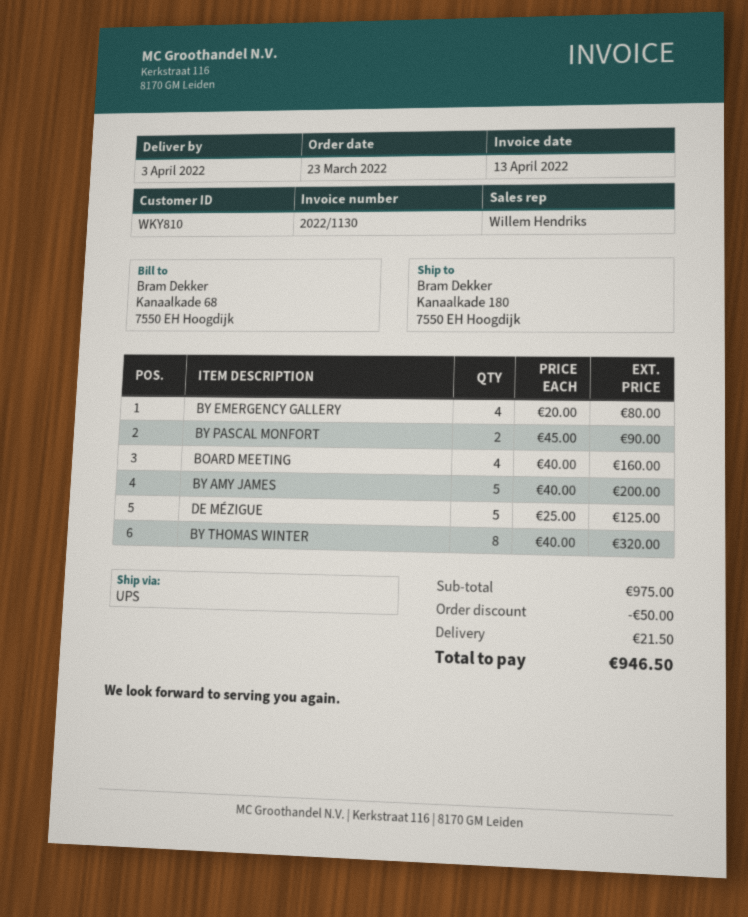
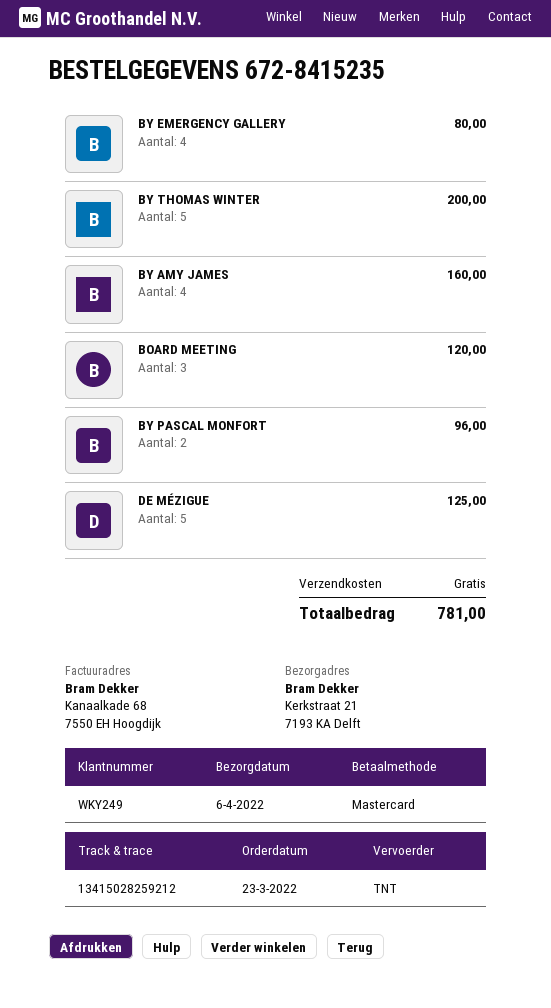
delivery date: 2022-04-03 -> 2022-04-06
customer number: WKY810 -> WKY249
shipping method: UPS -> TNT
ship to: Kanaalkade 180, 7550 EH Hoogdijk -> Kerkstraat 21, 7193 KA Delft
BY PASCAL MONFORT: 2 for 90.00 -> 2 for 96.00
BOARD MEETING: 4 for 160.00 -> 3 for 120.00
BY AMY JAMES: 5 for 200.00 -> 4 for 160.00
BY THOMAS WINTER: 8 for 320.00 -> 5 for 200.00
discount: 50.00 -> none
shipping: 21.50 -> 0.00
total: 946.50 -> 781.00

